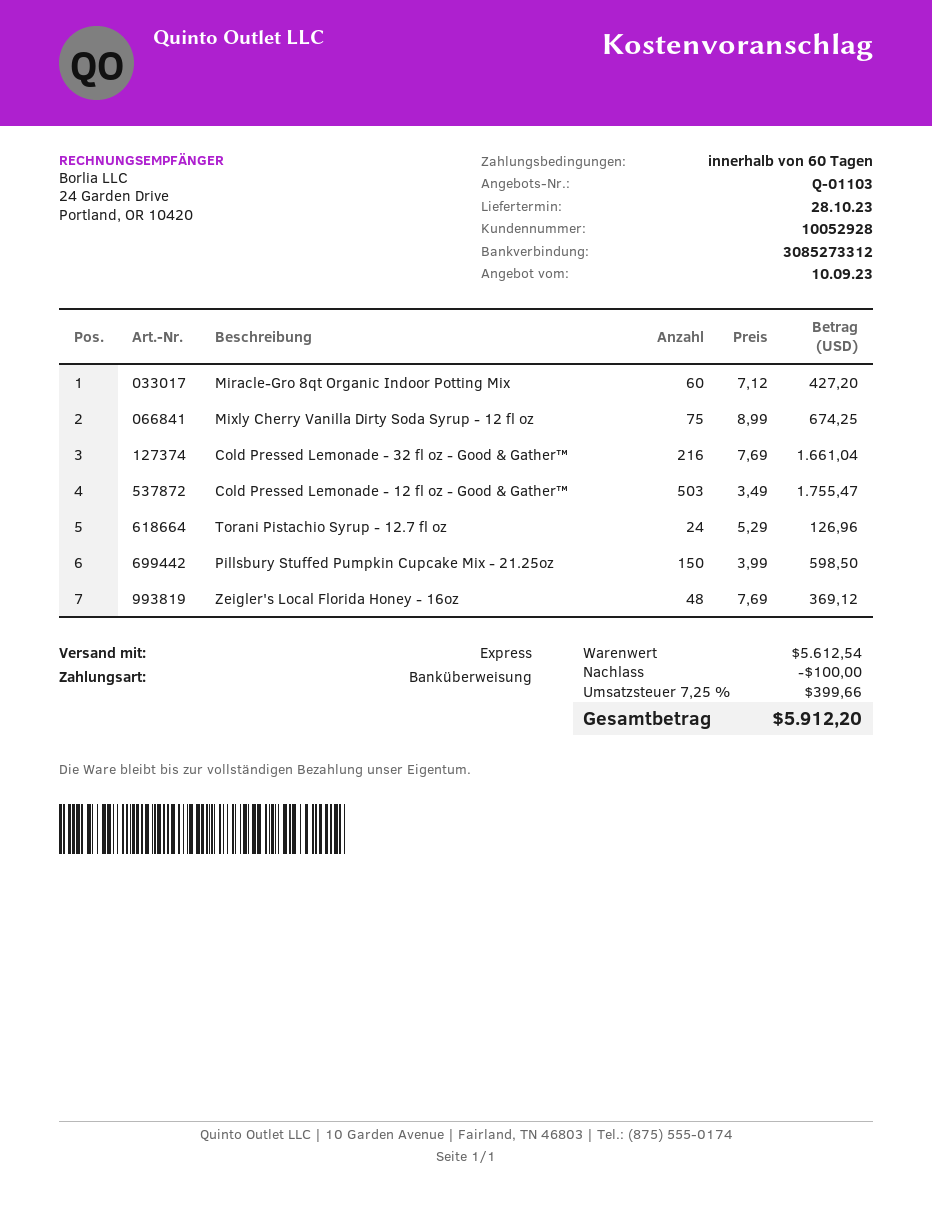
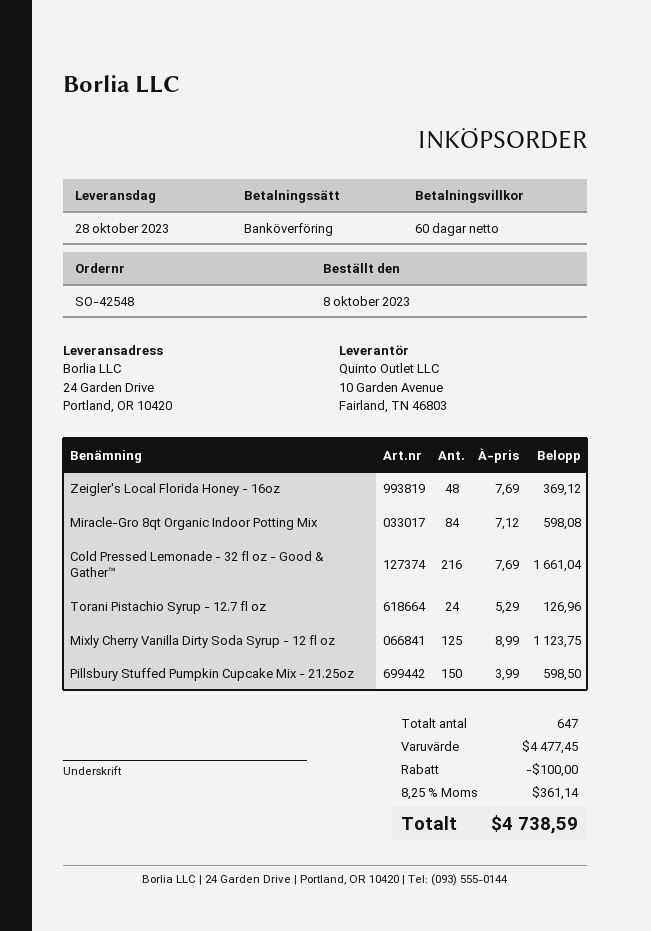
Miracle-Gro 8qt Organic Indoor Potting Mix: 60 x 7.12 = 427.20 -> 84 x 7.12 = 598.08
Mixly Cherry Vanilla Dirty Soda Syrup - 12 fl oz: 75 x 8.99 = 674.25 -> 125 x 8.99 = 1123.75
Cold Pressed Lemonade - 12 fl oz - Good & Gather™: 503 x 3.49 = 1755.47 -> none
subtotal: 5612.54 -> 4477.45
tax: 7.25% = 399.66 -> 8.25% = 361.14
total: 5912.20 -> 4738.59

